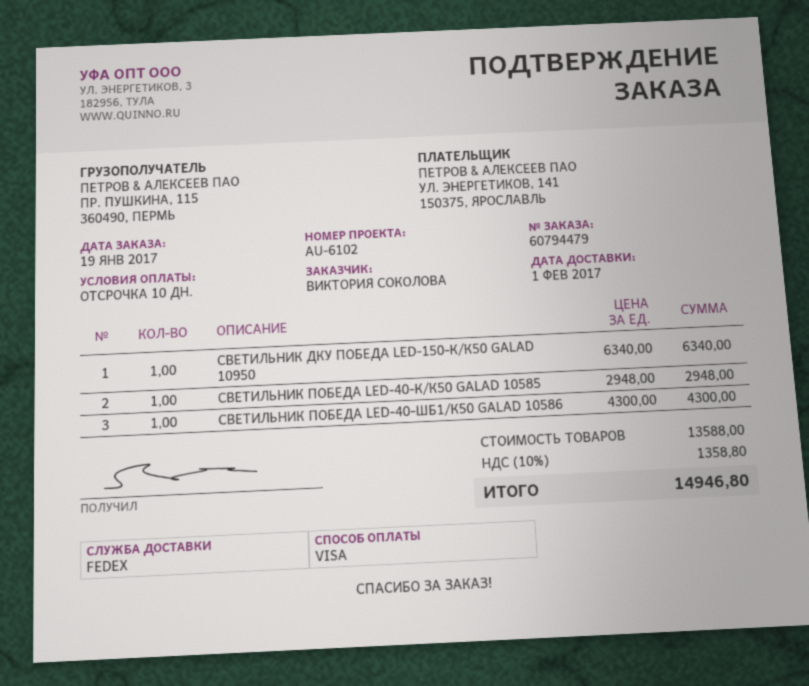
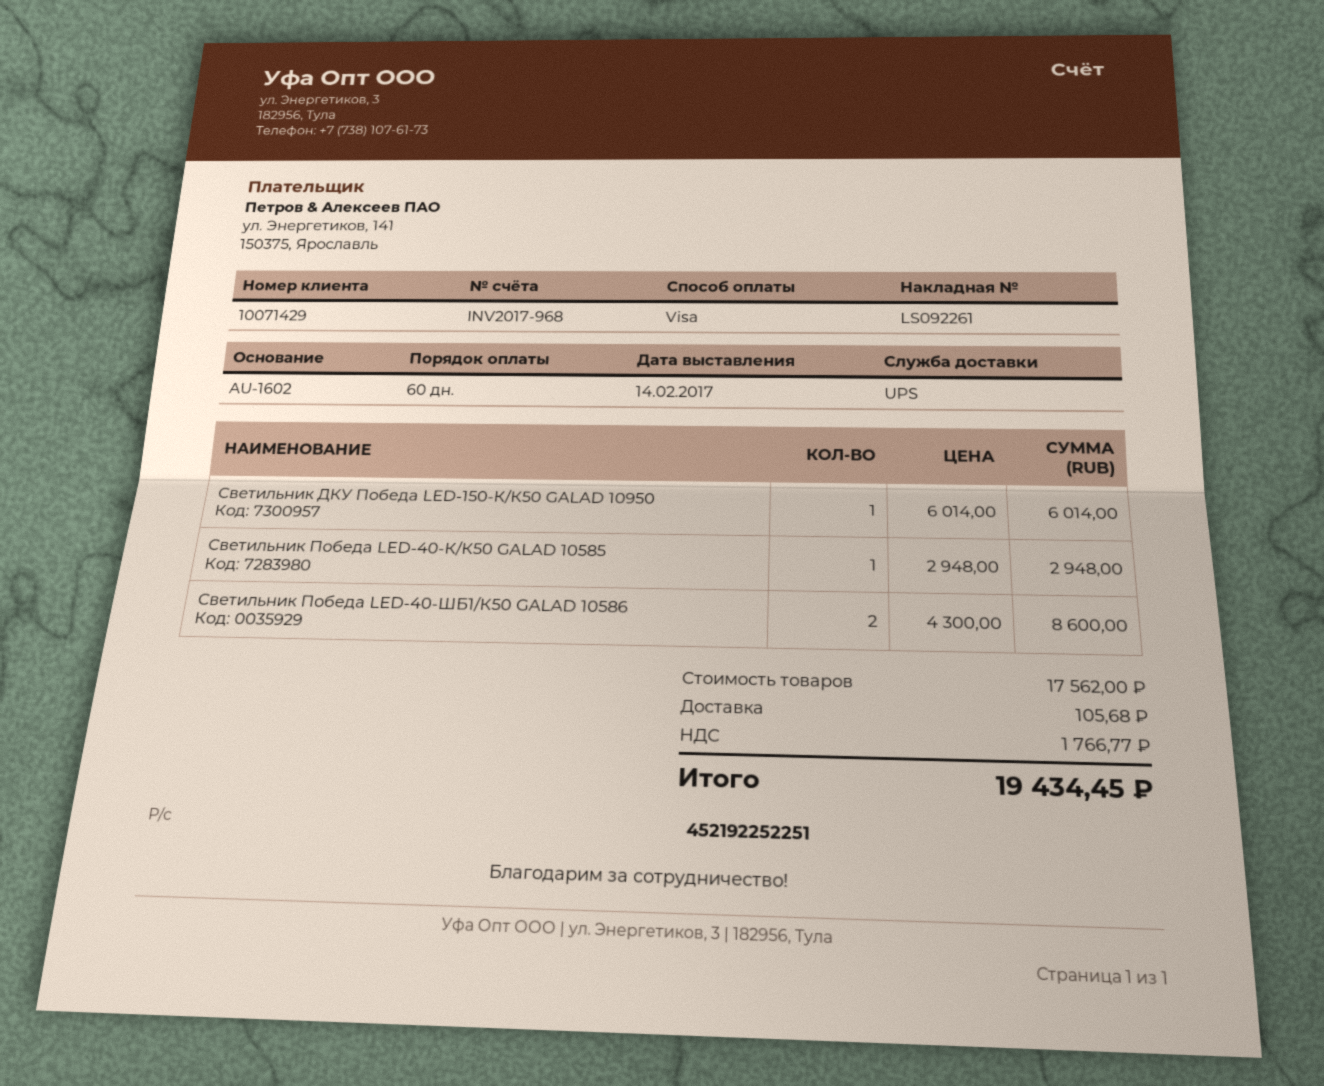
payment terms: 10 days -> 60 days
reference: AU-6102 -> AU-1602
shipping method: FedEx -> UPS
СВЕТИЛЬНИК ДКУ ПОБЕДА LED-150-К/К50 GALAD 10950: 1 x 6340.00 = 6340.00 -> 1 x 6014.00 = 6014.00
СВЕТИЛЬНИК ПОБЕДА LED-40-ШБ1/К50 GALAD 10586: 1 x 4300.00 = 4300.00 -> 2 x 4300.00 = 8600.00
subtotal: 13588.00 -> 17562.00
shipping: none -> 105.68
tax: 1358.80 -> 1766.77
total: 14946.80 -> 19434.45

